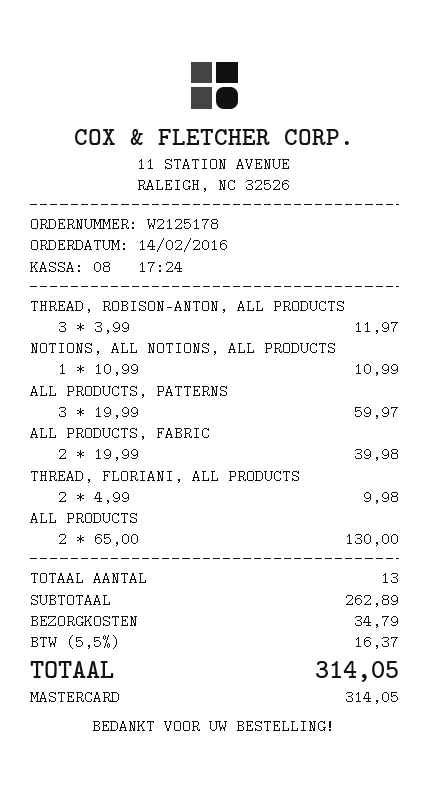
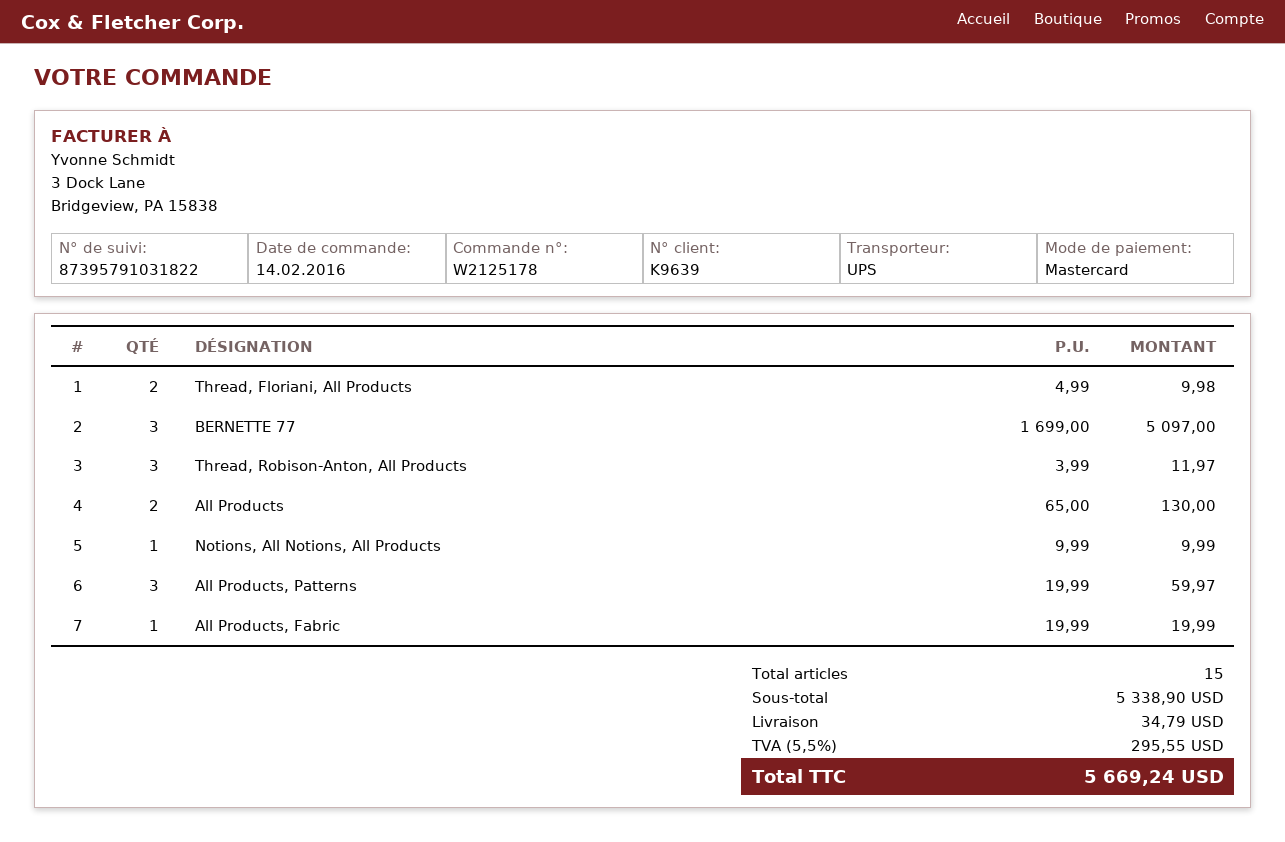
NOTIONS, ALL NOTIONS, ALL PRODUCTS: 1 x 10.99 = 10.99 -> 1 x 9.99 = 9.99
ALL PRODUCTS, FABRIC: 2 x 19.99 = 39.98 -> 1 x 19.99 = 19.99
BERNETTE 77: none -> 3 x 1699.00 = 5097.00
total quantity: 13 -> 15
subtotal: 262.89 -> 5338.90
tax: 5.5% = 16.37 -> 5.5% = 295.55
total: 314.05 -> 5669.24

